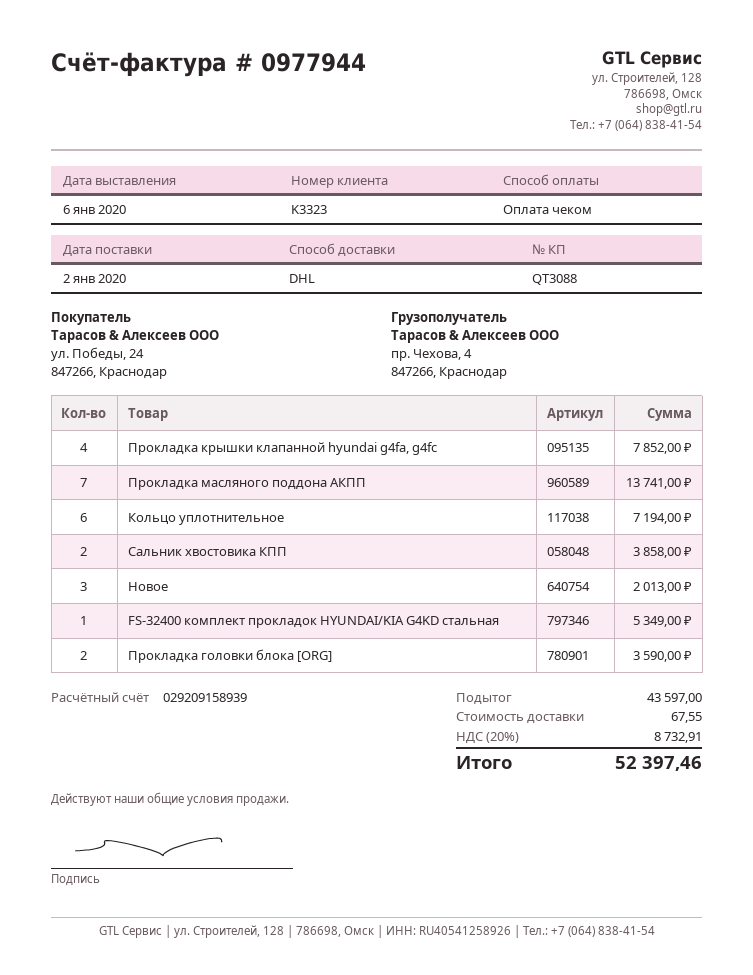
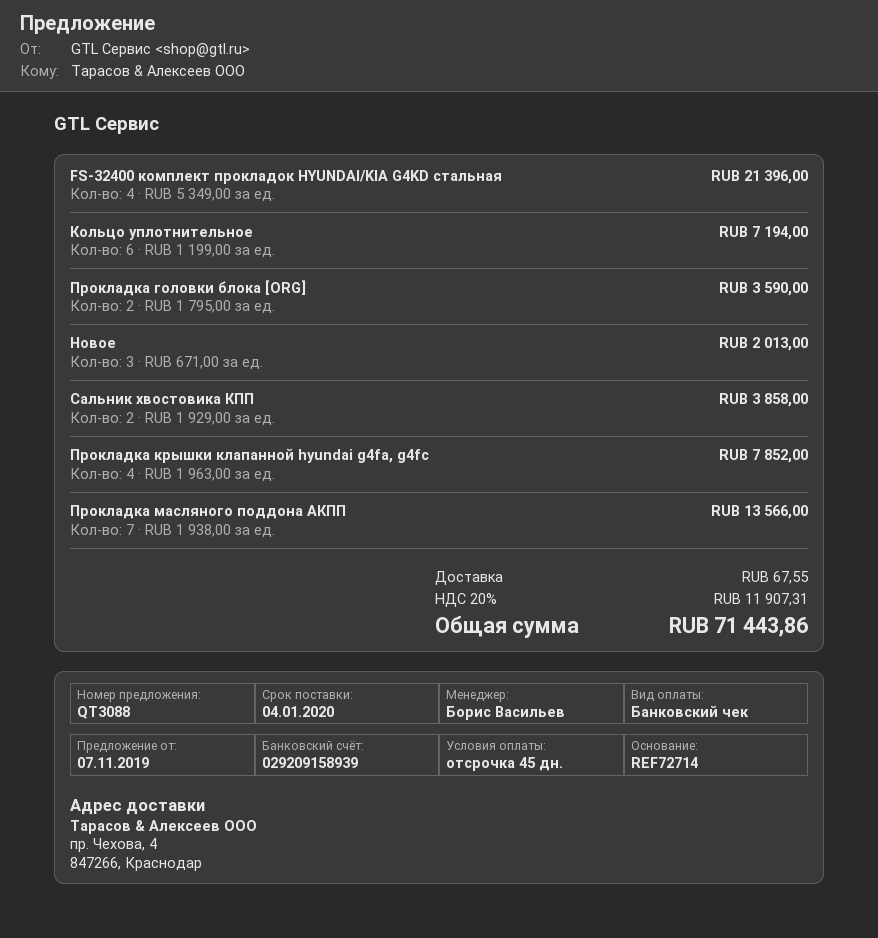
delivery date: 2020-01-02 -> 2020-01-04
Прокладка масляного поддона АКПП: 7 for 13741.00 -> 7 for 13566.00
FS-32400 комплект прокладок HYUNDAI/KIA G4KD стальная: 1 for 5349.00 -> 4 for 21396.00
tax: 20% = 8732.91 -> 20% = 11907.31
total: 52397.46 -> 71443.86

